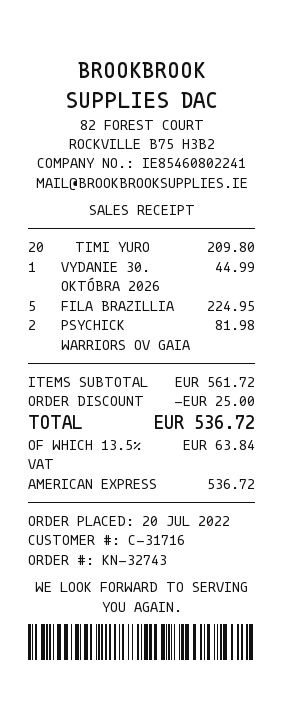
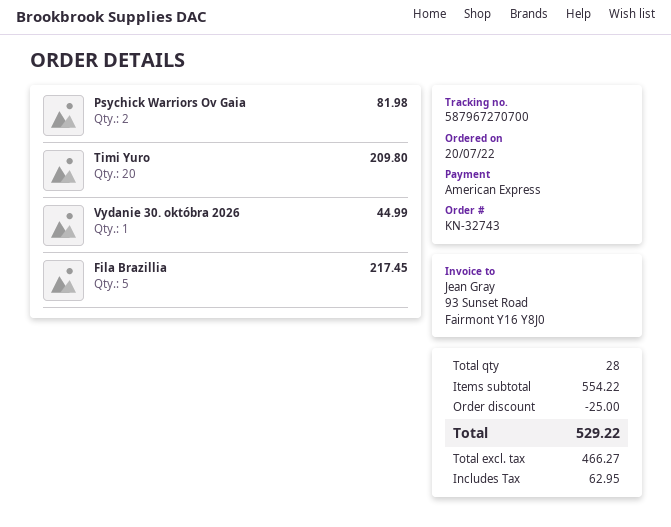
FILA BRAZILLIA: 5 for 224.95 -> 5 for 217.45
subtotal: 561.72 -> 554.22
tax: 63.84 -> 62.95
total: 536.72 -> 529.22

